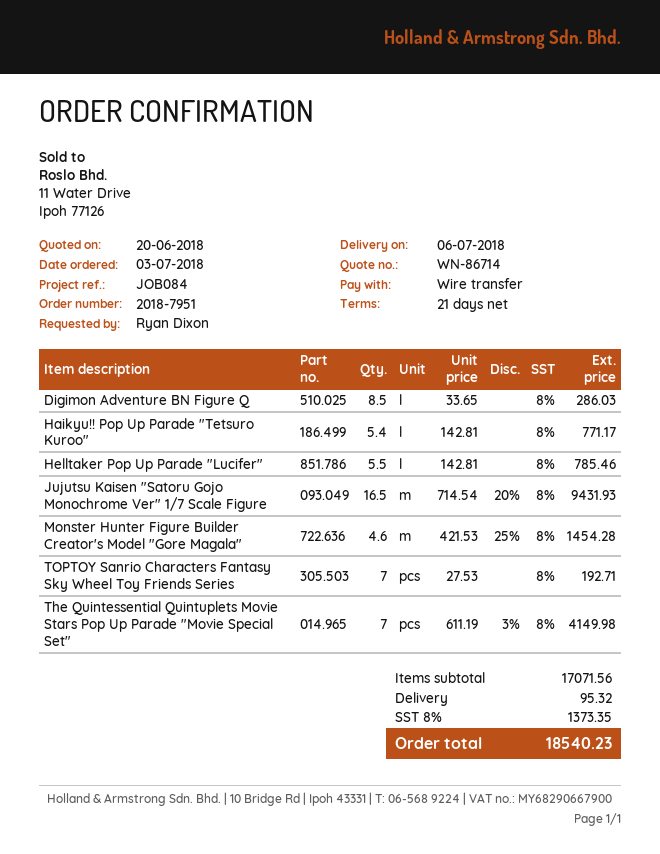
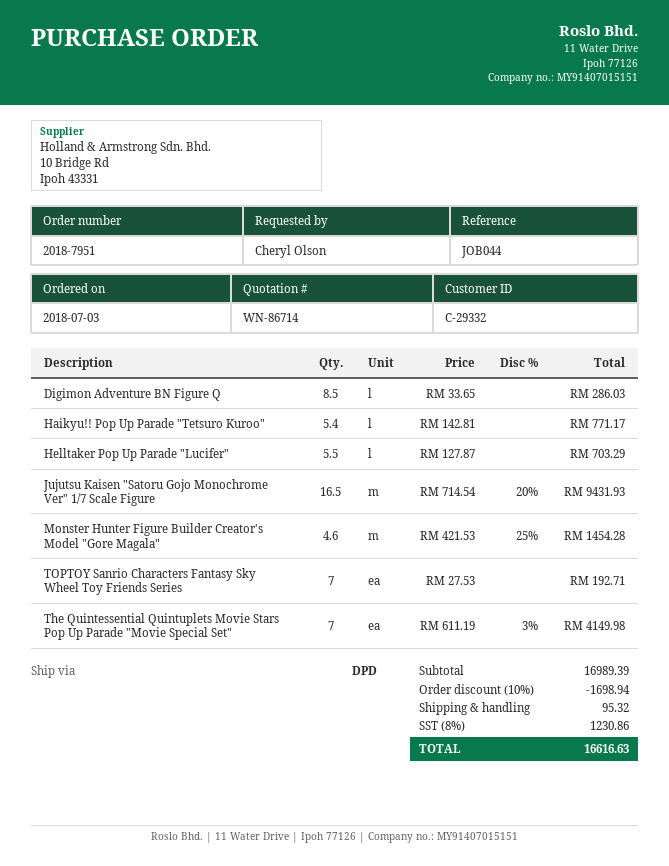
reference: JOB084 -> JOB044
ordered by: Ryan Dixon -> Cheryl Olson
Helltaker Pop Up Parade "Lucifer": 5.5 x 142.81 = 785.46 -> 5.5 x 127.87 = 703.29
subtotal: 17071.56 -> 16989.39
discount: none -> 10% = 1698.94
tax: 8% = 1373.35 -> 8% = 1230.86
total: 18540.23 -> 16616.63

